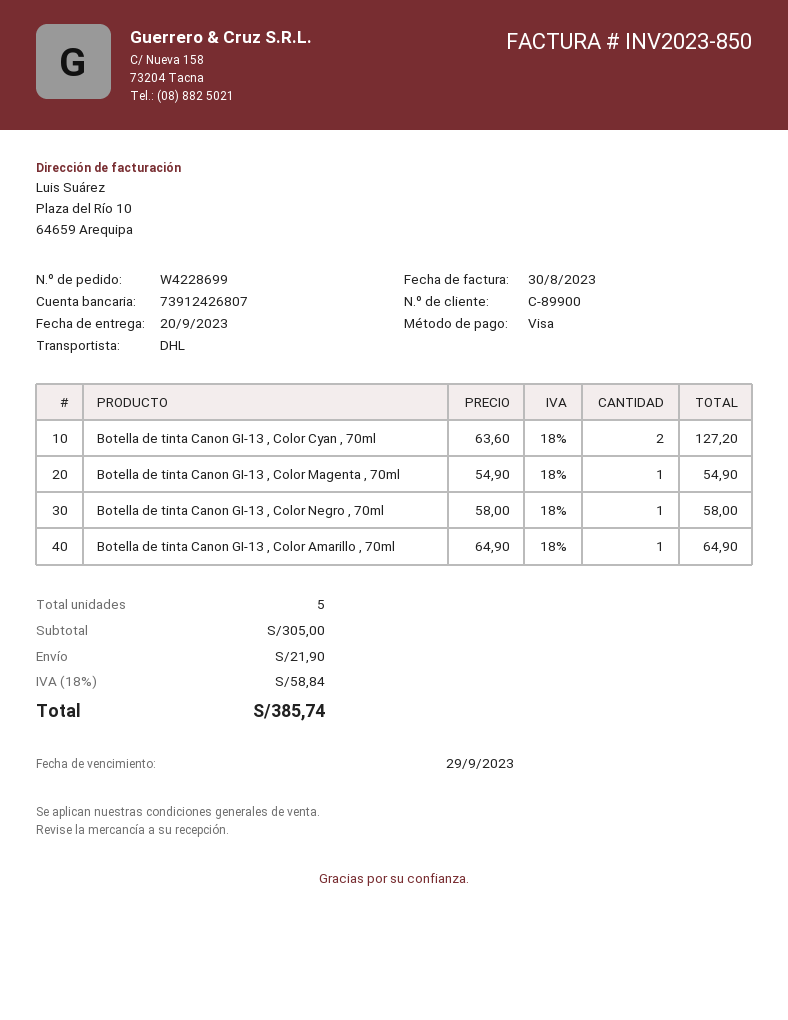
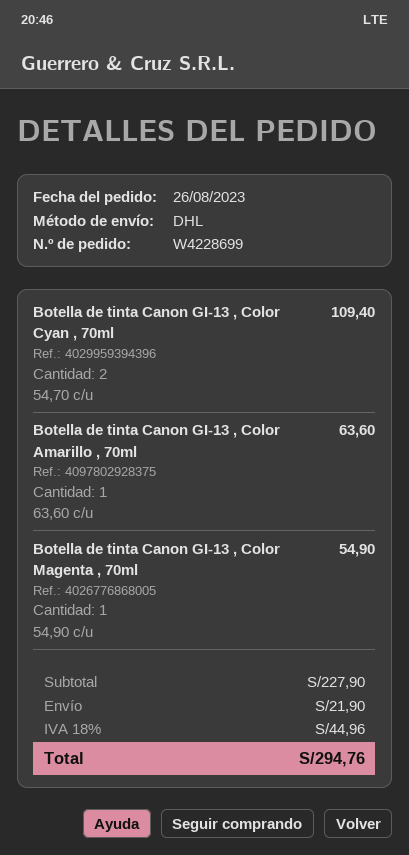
Botella de tinta Canon GI-13 , Color Cyan , 70ml: 2 x 63.60 = 127.20 -> 2 x 54.70 = 109.40
Botella de tinta Canon GI-13 , Color Negro , 70ml: 1 x 58.00 = 58.00 -> none
Botella de tinta Canon GI-13 , Color Amarillo , 70ml: 1 x 64.90 = 64.90 -> 1 x 63.60 = 63.60
subtotal: 305.00 -> 227.90
tax: 18% = 58.84 -> 18% = 44.96
total: 385.74 -> 294.76

